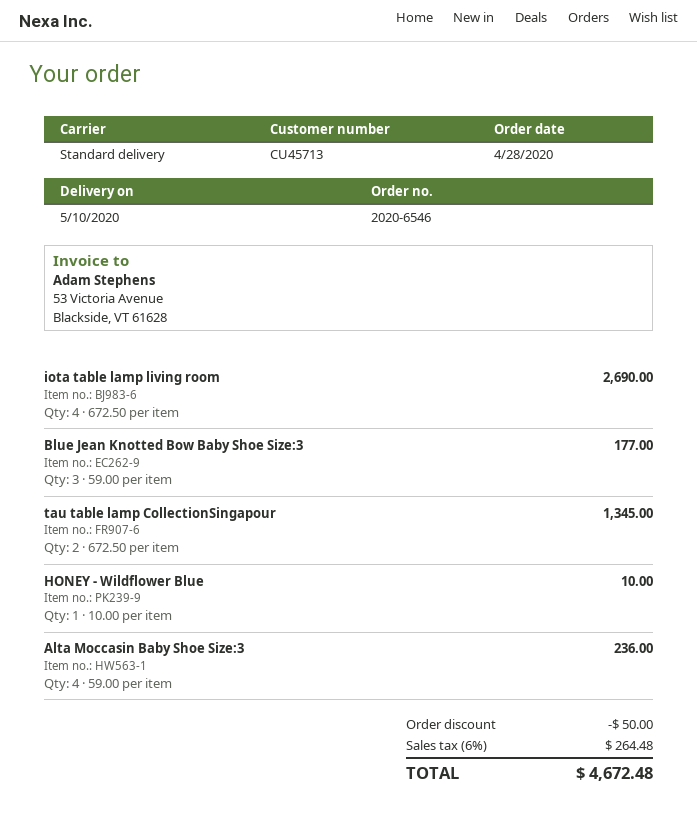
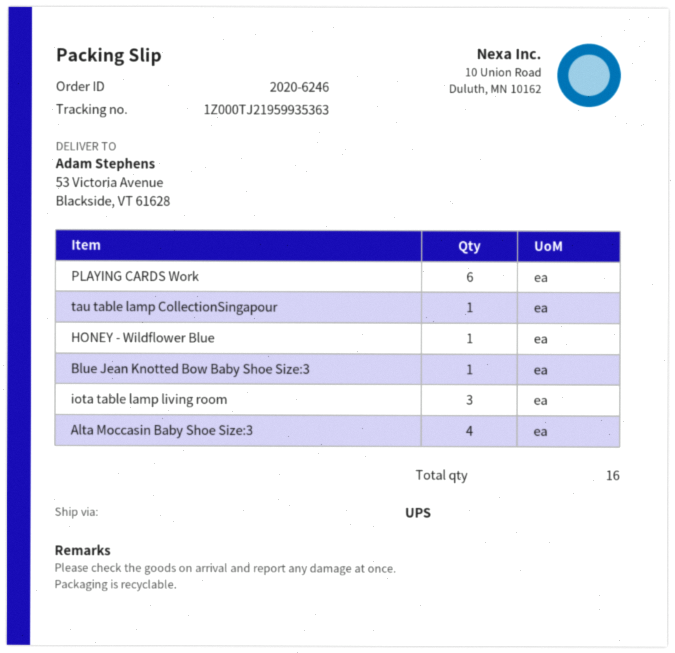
order number: 2020-6546 -> 2020-6246
shipping method: standard -> UPS
iota table lamp living room: 4 -> 3
Blue Jean Knotted Bow Baby Shoe Size:3: 3 -> 1
tau table lamp CollectionSingapour: 2 -> 1
PLAYING CARDS Work: none -> 6

